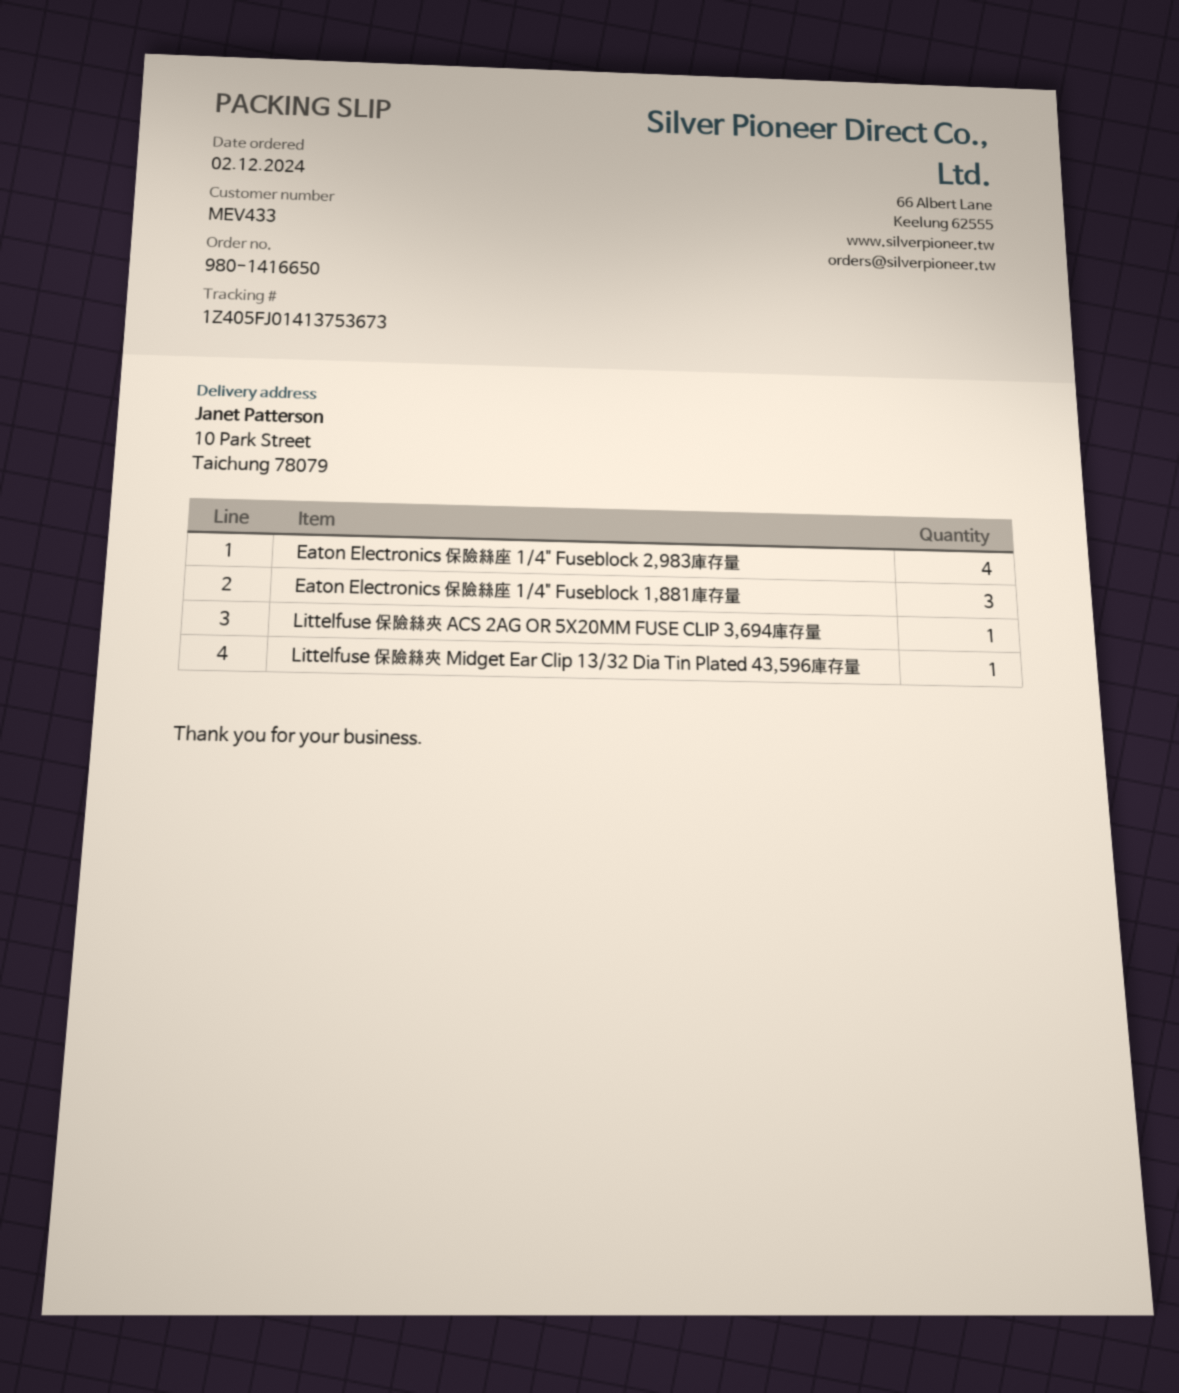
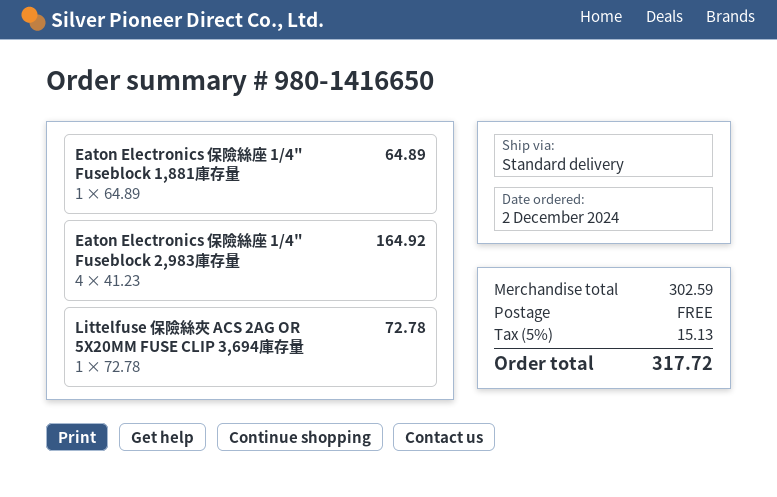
Eaton Electronics 保險絲座 1/4" Fuseblock 1,881庫存量: 3 -> 1
Littelfuse 保險絲夾 Midget Ear Clip 13/32 Dia Tin Plated 43,596庫存量: 1 -> none

